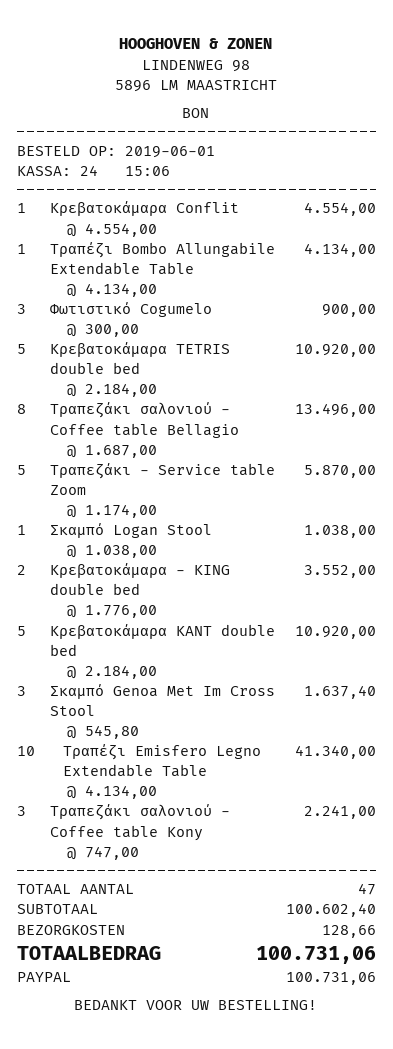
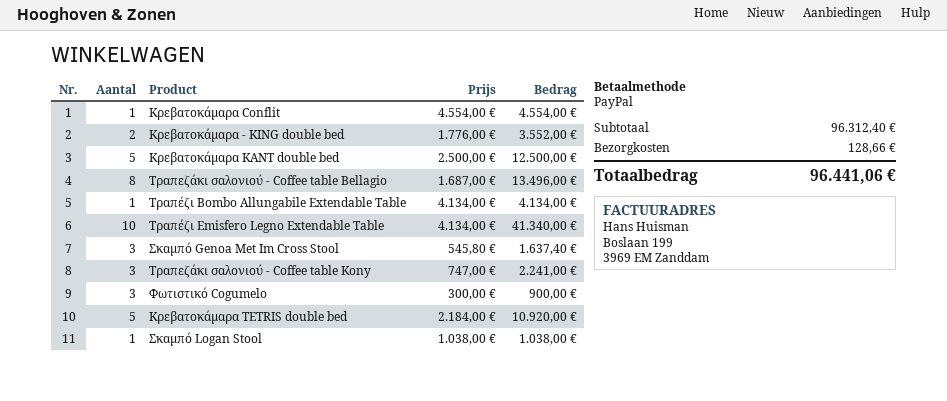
Τραπεζάκι - Service table Zoom: 5 x 1174.00 = 5870.00 -> none
Κρεβατοκάμαρα KANT double bed: 5 x 2184.00 = 10920.00 -> 5 x 2500.00 = 12500.00
subtotal: 100602.40 -> 96312.40
total: 100731.06 -> 96441.06

